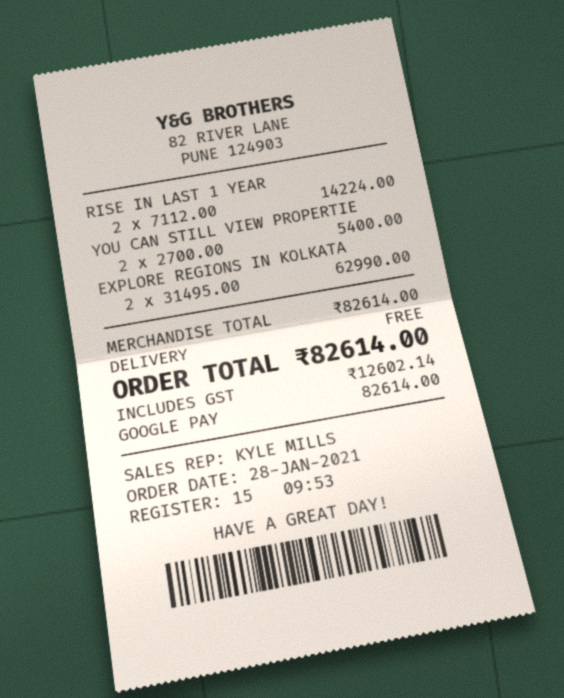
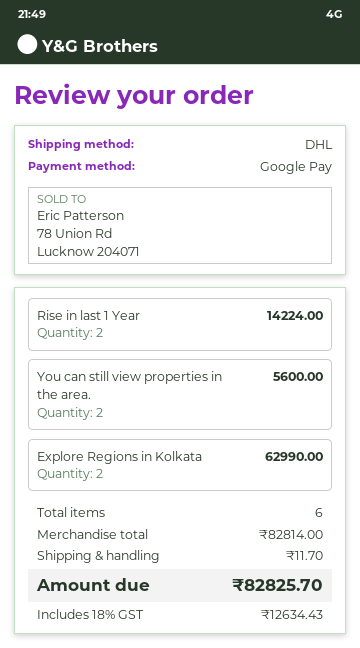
YOU CAN STILL VIEW PROPERTIE: 2 for 5400.00 -> 2 for 5600.00
subtotal: 82614.00 -> 82814.00
shipping: 0.00 -> 11.70
tax: 12602.14 -> 12634.43
total: 82614.00 -> 82825.70

